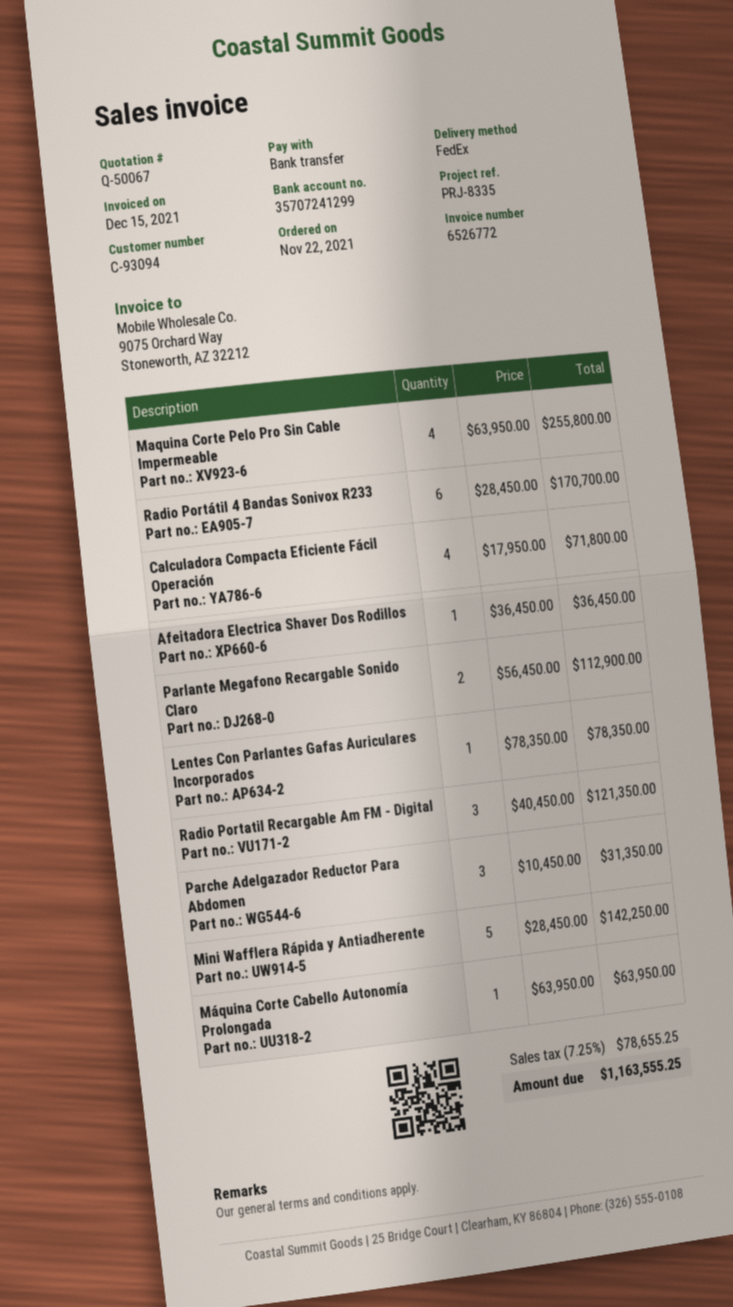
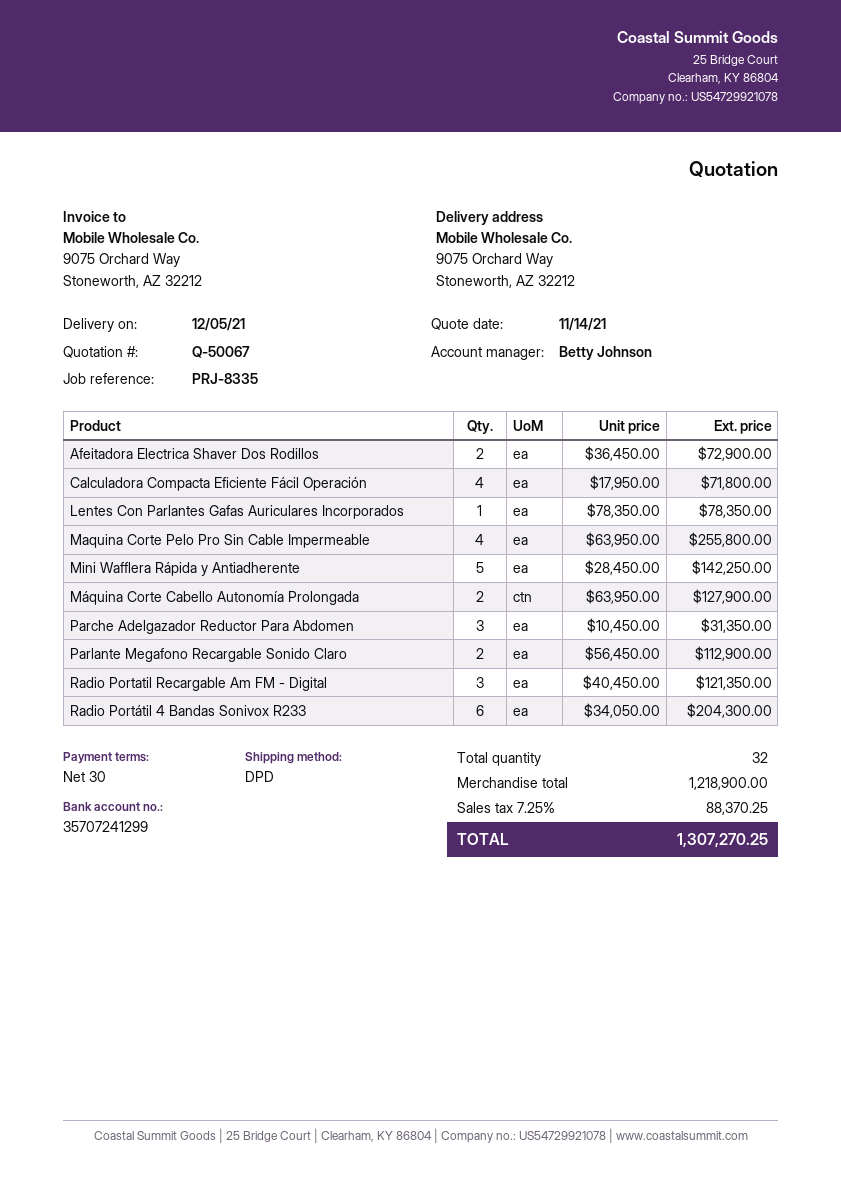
shipping method: FedEx -> DPD
Radio Portátil 4 Bandas Sonivox R233: 6 x 28450.00 = 170700.00 -> 6 x 34050.00 = 204300.00
Afeitadora Electrica Shaver Dos Rodillos: 1 x 36450.00 = 36450.00 -> 2 x 36450.00 = 72900.00
Máquina Corte Cabello Autonomía Prolongada: 1 x 63950.00 = 63950.00 -> 2 x 63950.00 = 127900.00
tax: 7.25% = 78655.25 -> 7.25% = 88370.25
total: 1163555.25 -> 1307270.25

